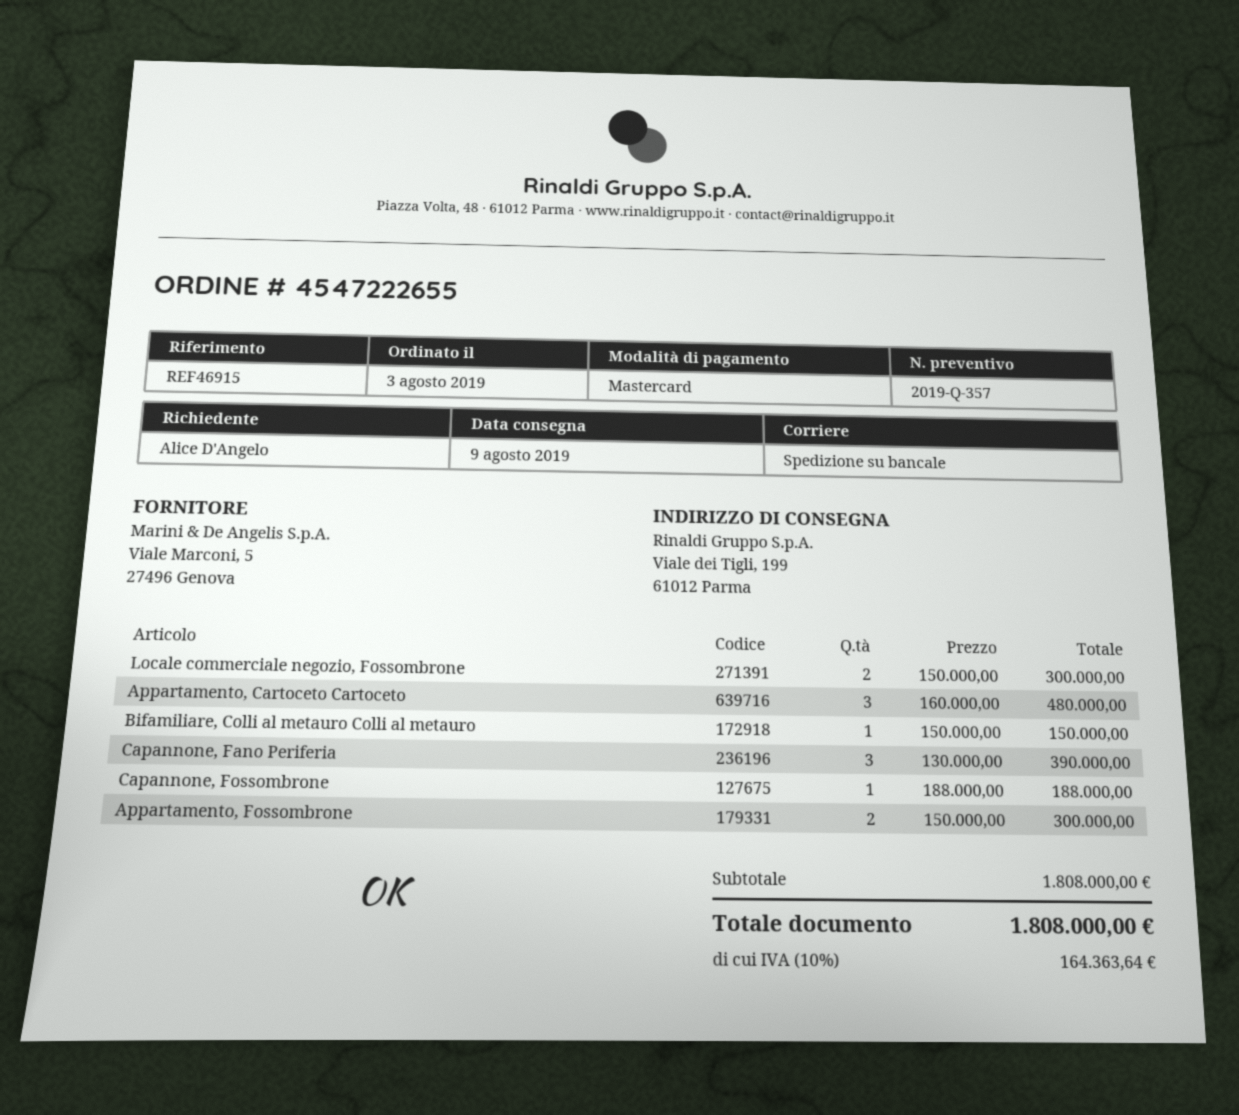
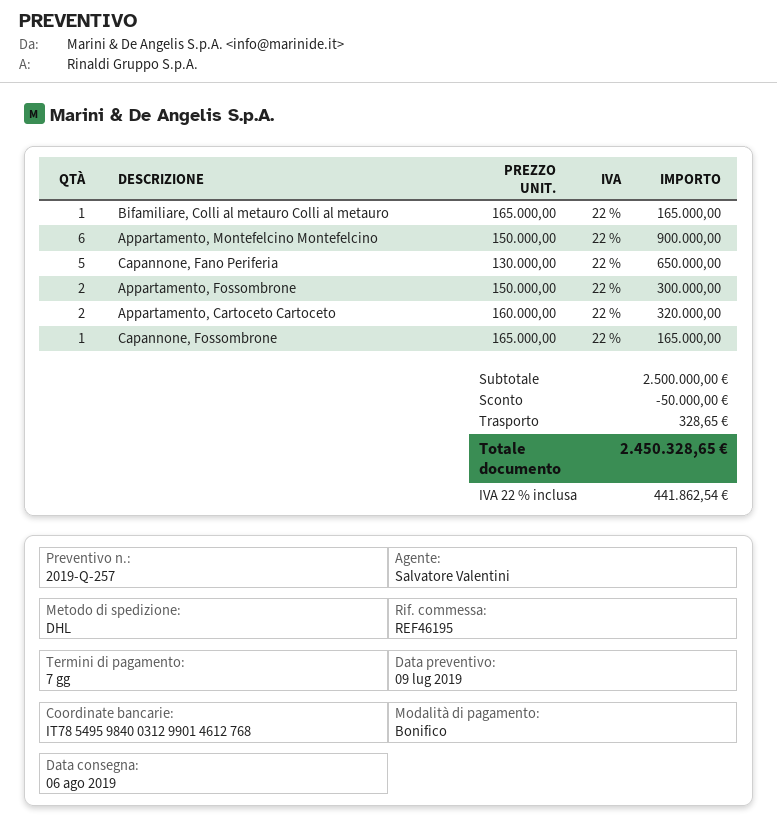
quote number: 2019-Q-357 -> 2019-Q-257
delivery date: 2019-08-09 -> 2019-08-06
reference: REF46915 -> REF46195
payment method: Mastercard -> bank transfer
shipping method: pallet freight -> DHL
Locale commerciale negozio, Fossombrone: 2 x 150000.00 = 300000.00 -> none
Appartamento, Cartoceto Cartoceto: 3 x 160000.00 = 480000.00 -> 2 x 160000.00 = 320000.00
Bifamiliare, Colli al metauro Colli al metauro: 1 x 150000.00 = 150000.00 -> 1 x 165000.00 = 165000.00
Capannone, Fano Periferia: 3 x 130000.00 = 390000.00 -> 5 x 130000.00 = 650000.00
Capannone, Fossombrone: 1 x 188000.00 = 188000.00 -> 1 x 165000.00 = 165000.00
Appartamento, Montefelcino Montefelcino: none -> 6 x 150000.00 = 900000.00
subtotal: 1808000.00 -> 2500000.00
discount: none -> 50000.00
shipping: none -> 328.65
tax: 10% = 164363.64 -> 22% = 441862.54
total: 1808000.00 -> 2450328.65

